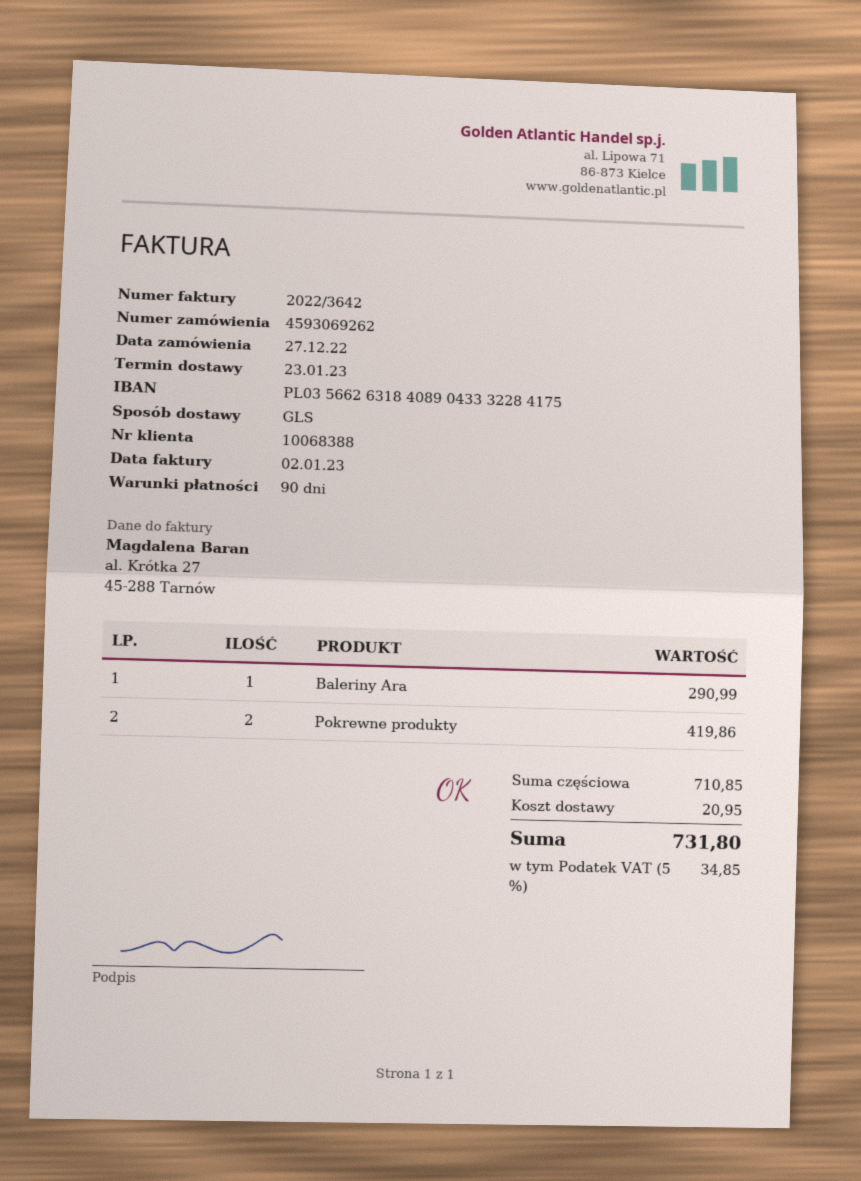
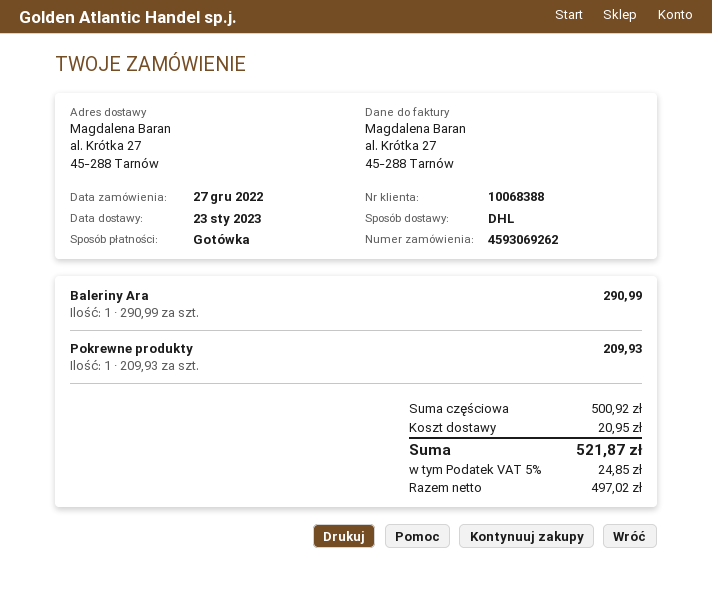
shipping method: GLS -> DHL
Pokrewne produkty: 2 for 419.86 -> 1 for 209.93
subtotal: 710.85 -> 500.92
tax: 5% = 34.85 -> 5% = 24.85
total: 731.80 -> 521.87

